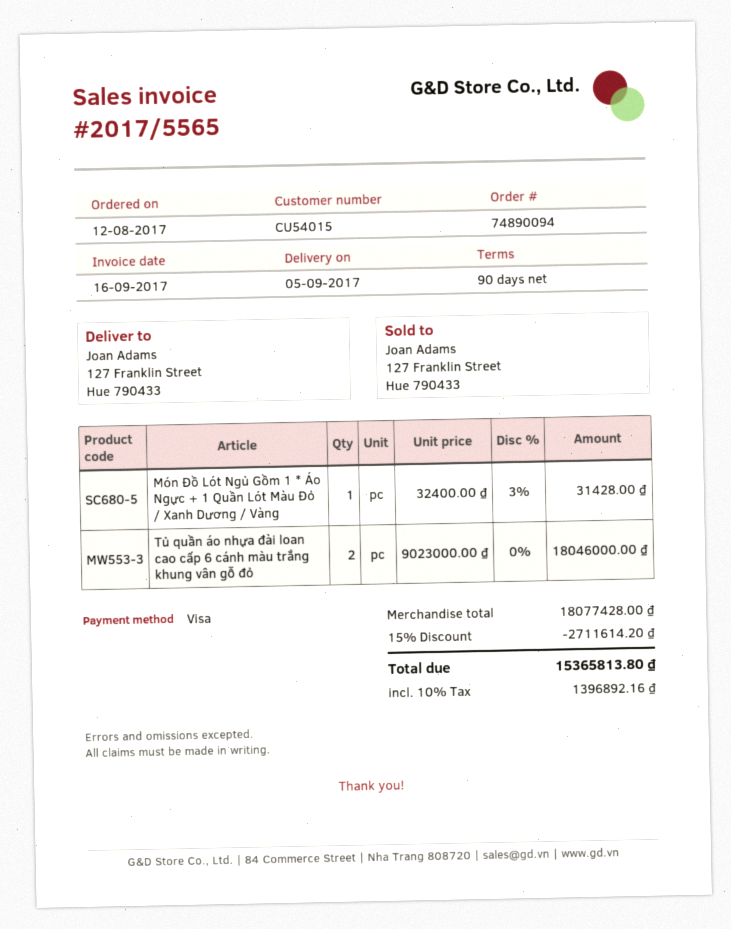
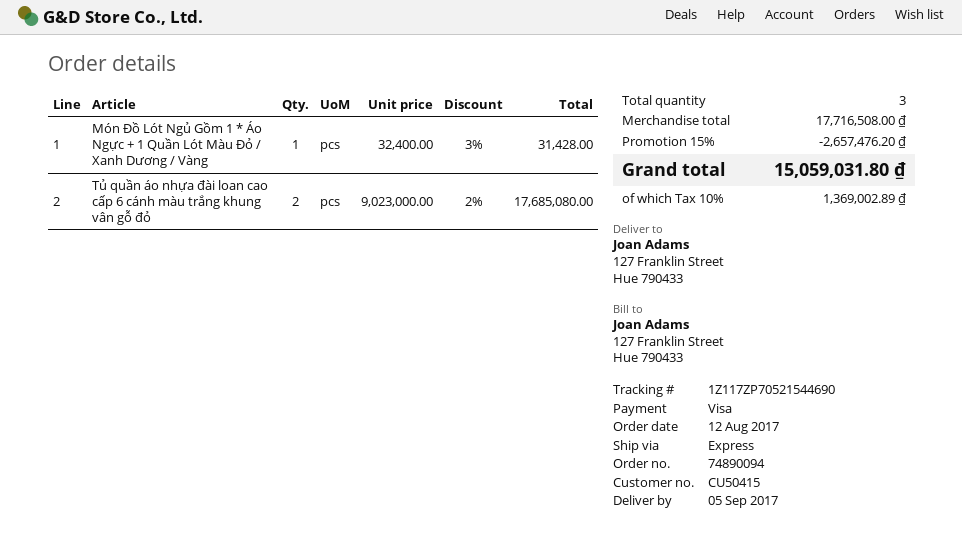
customer number: CU54015 -> CU50415
Tủ quần áo nhựa đài loan cao cấp 6 cánh màu trắng khung vân gỗ đỏ: 2 x 9023000.00 = 18046000.00 -> 2 x 9023000.00 - 2% = 17685080.00
subtotal: 18077428.00 -> 17716508.00
discount: 15% = 2711614.20 -> 15% = 2657476.20
tax: 10% = 1396892.16 -> 10% = 1369002.89
total: 15365813.80 -> 15059031.80

